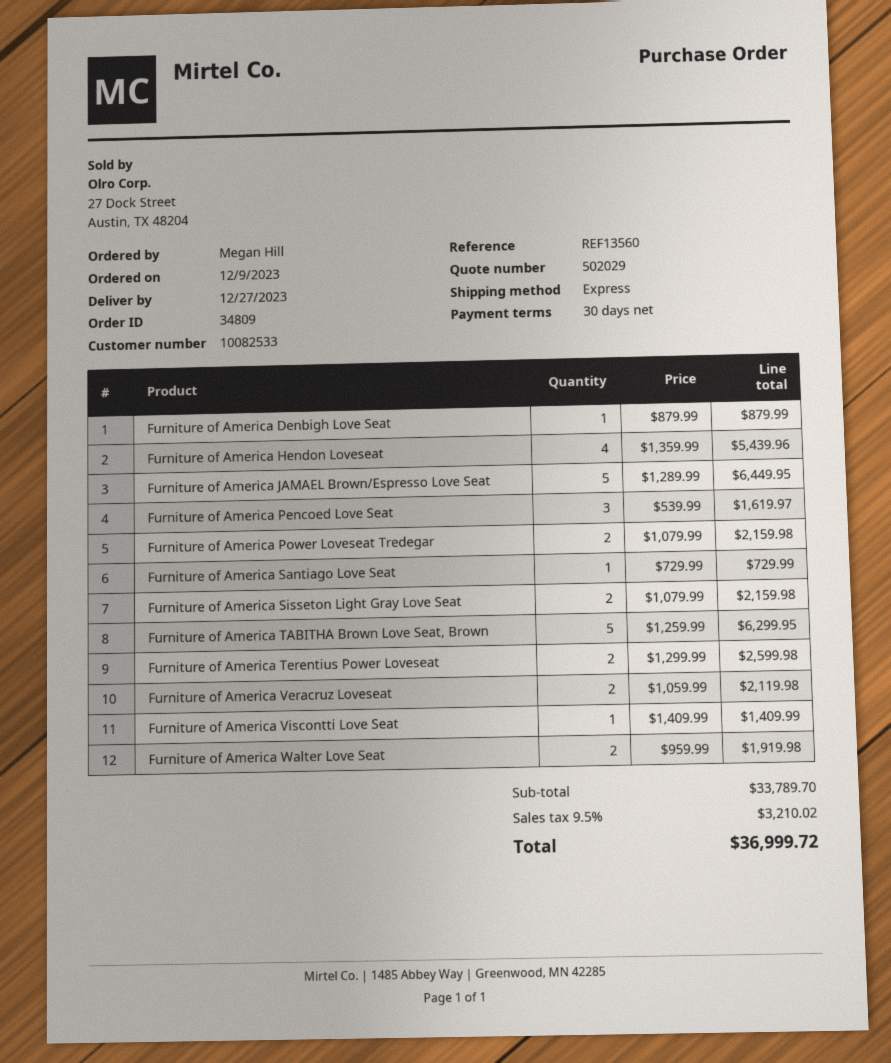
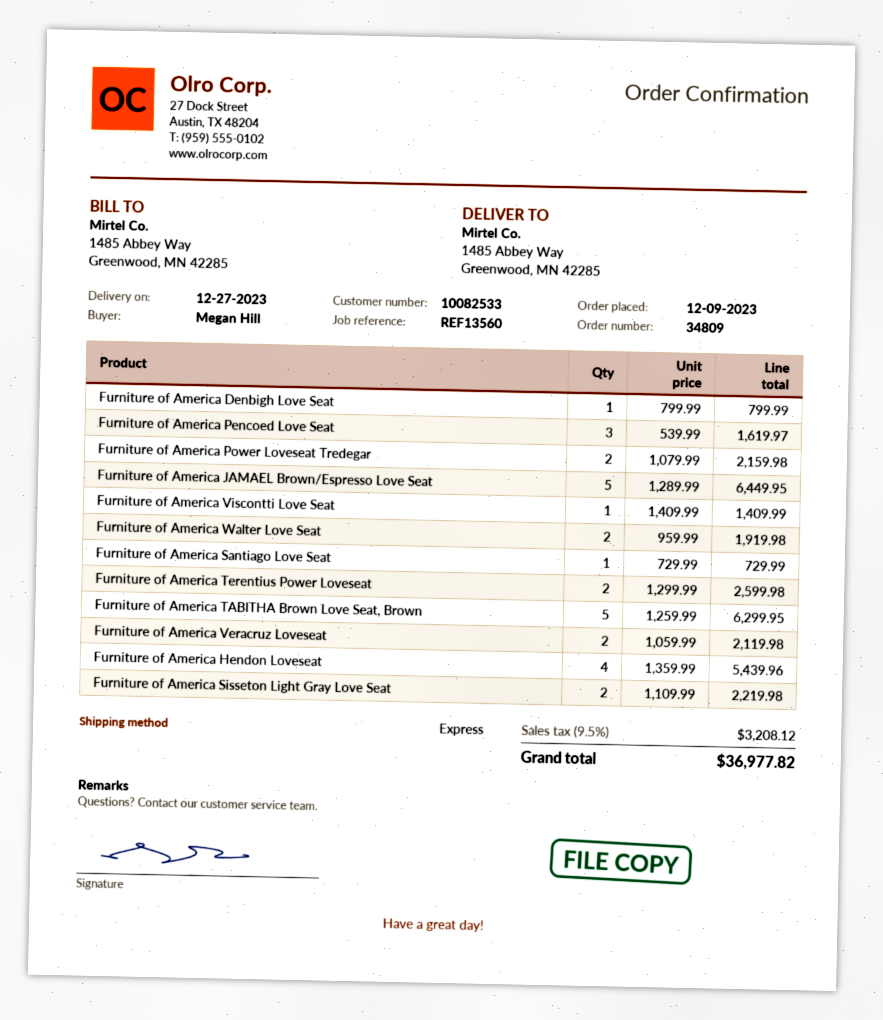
Furniture of America Denbigh Love Seat: 1 x 879.99 = 879.99 -> 1 x 799.99 = 799.99
Furniture of America Sisseton Light Gray Love Seat: 2 x 1079.99 = 2159.98 -> 2 x 1109.99 = 2219.98
tax: 9.5% = 3210.02 -> 9.5% = 3208.12
total: 36999.72 -> 36977.82

